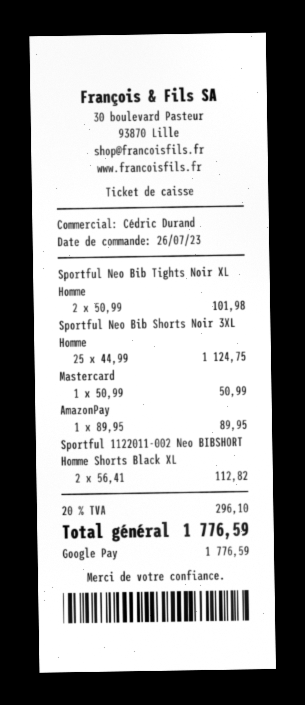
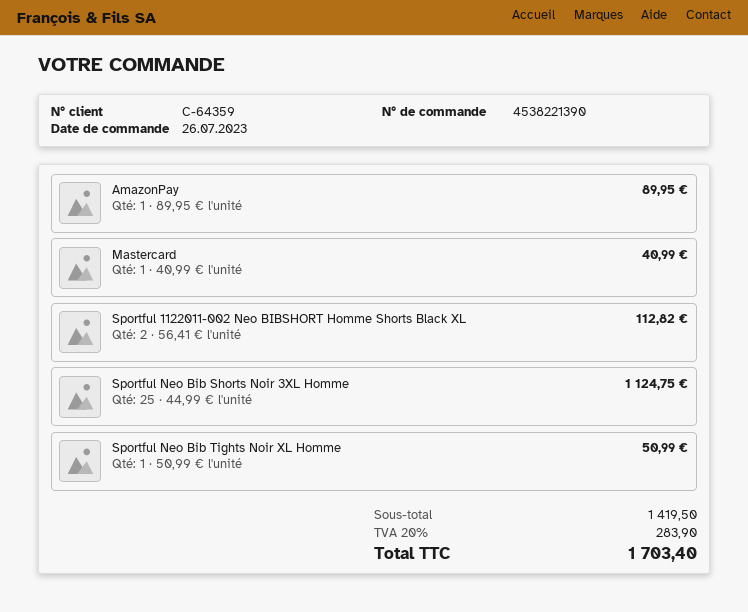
Sportful Neo Bib Tights Noir XL Homme: 2 x 50.99 = 101.98 -> 1 x 50.99 = 50.99
Mastercard: 1 x 50.99 = 50.99 -> 1 x 40.99 = 40.99
tax: 20% = 296.10 -> 20% = 283.90
total: 1776.59 -> 1703.40

